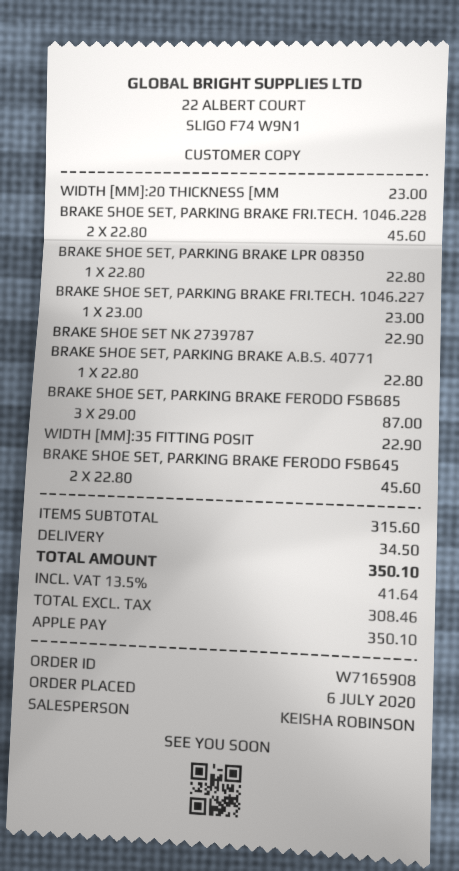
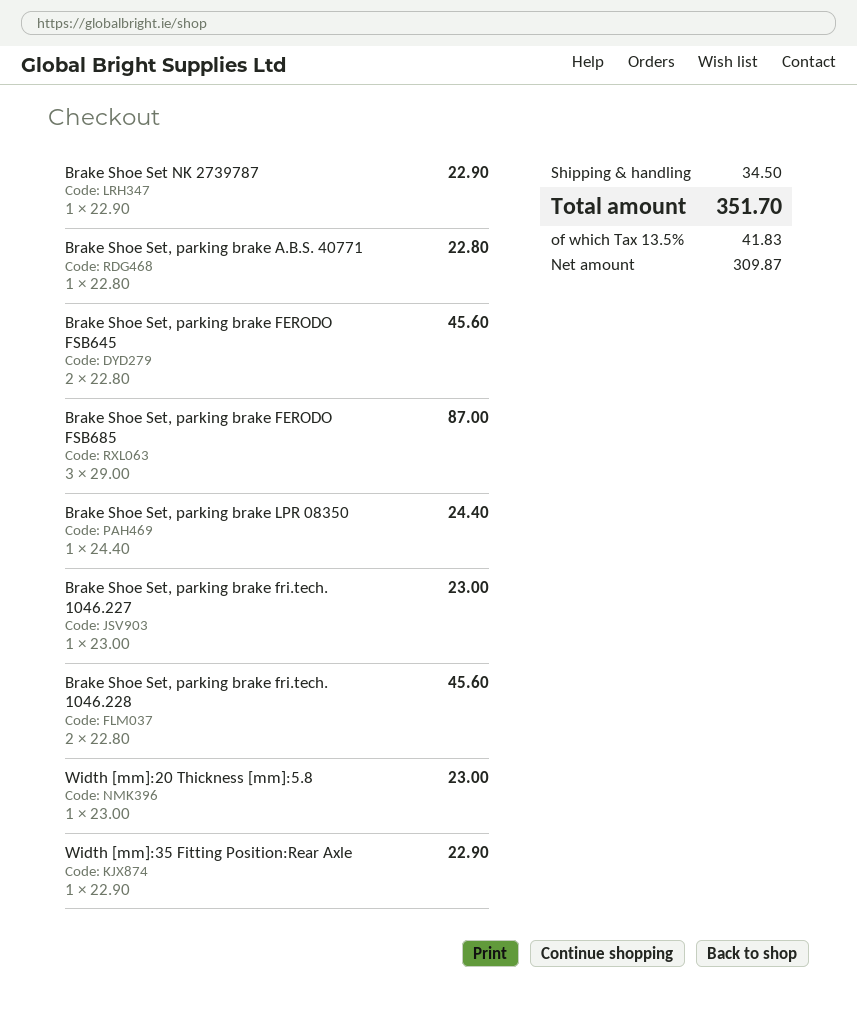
BRAKE SHOE SET, PARKING BRAKE LPR 08350: 1 x 22.80 = 22.80 -> 1 x 24.40 = 24.40
net: 308.46 -> 309.87
tax: 13.5% = 41.64 -> 13.5% = 41.83
total: 350.10 -> 351.70

